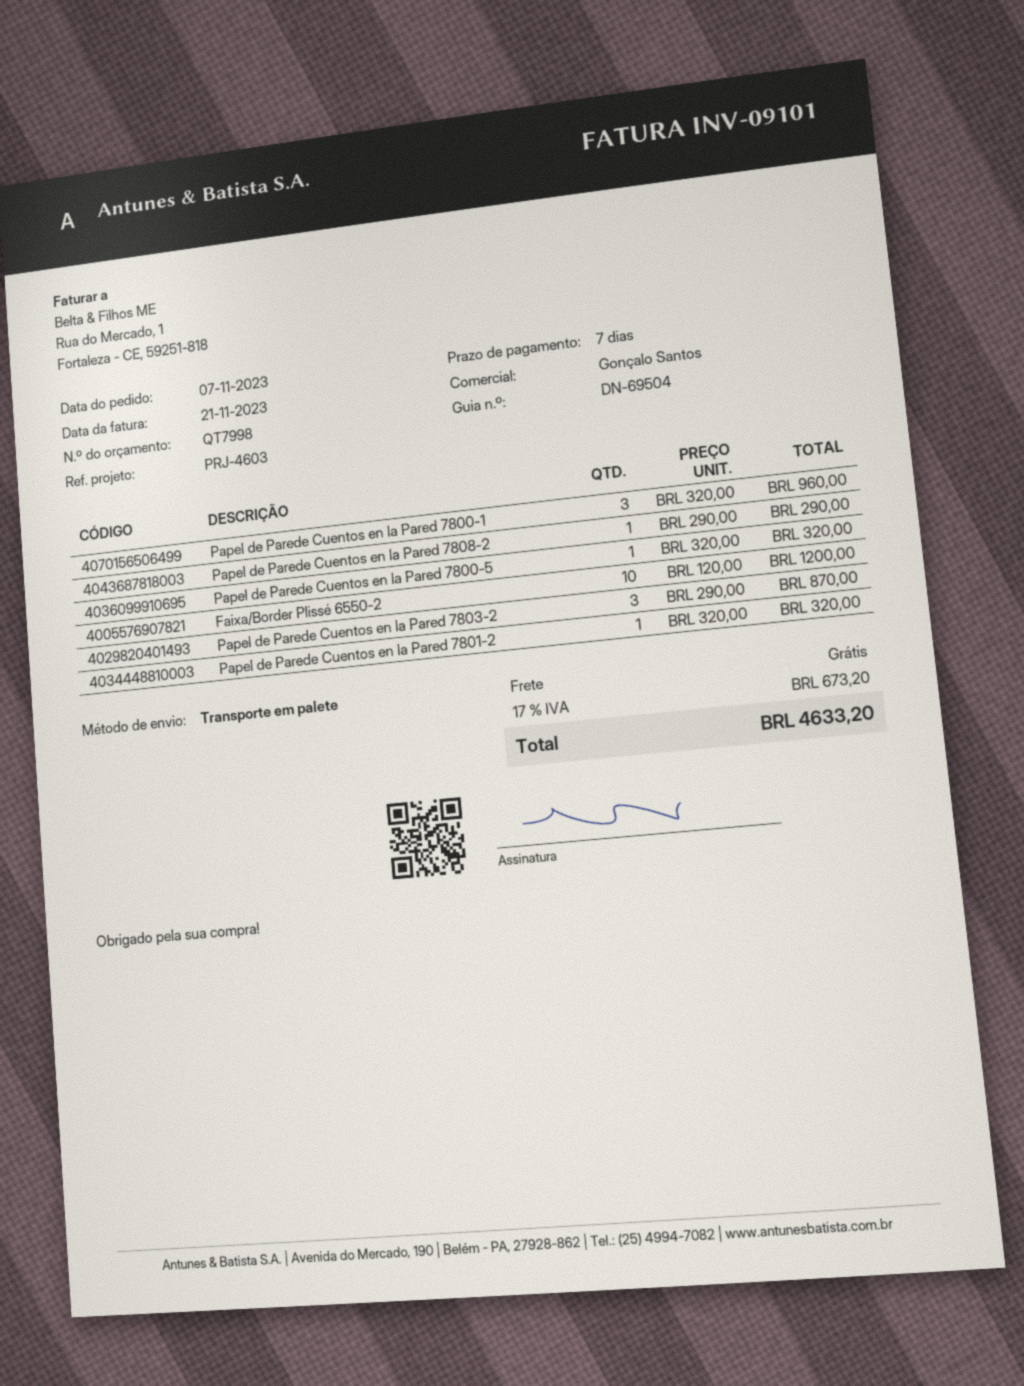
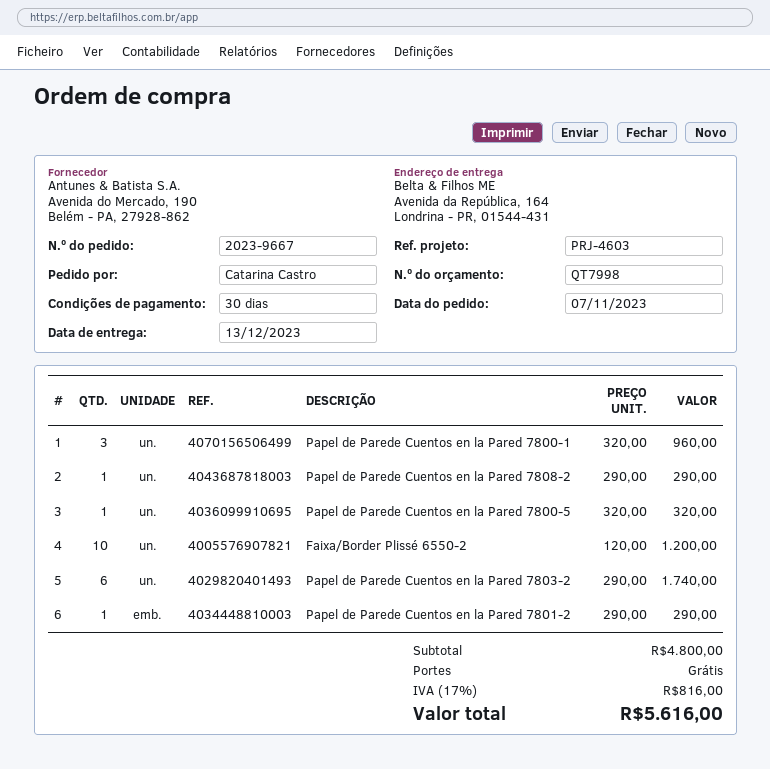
payment terms: 7 days -> 30 days
Papel de Parede Cuentos en la Pared 7803-2: 3 x 290.00 = 870.00 -> 6 x 290.00 = 1740.00
Papel de Parede Cuentos en la Pared 7801-2: 1 x 320.00 = 320.00 -> 1 x 290.00 = 290.00
tax: 17% = 673.20 -> 17% = 816.00
total: 4633.20 -> 5616.00

